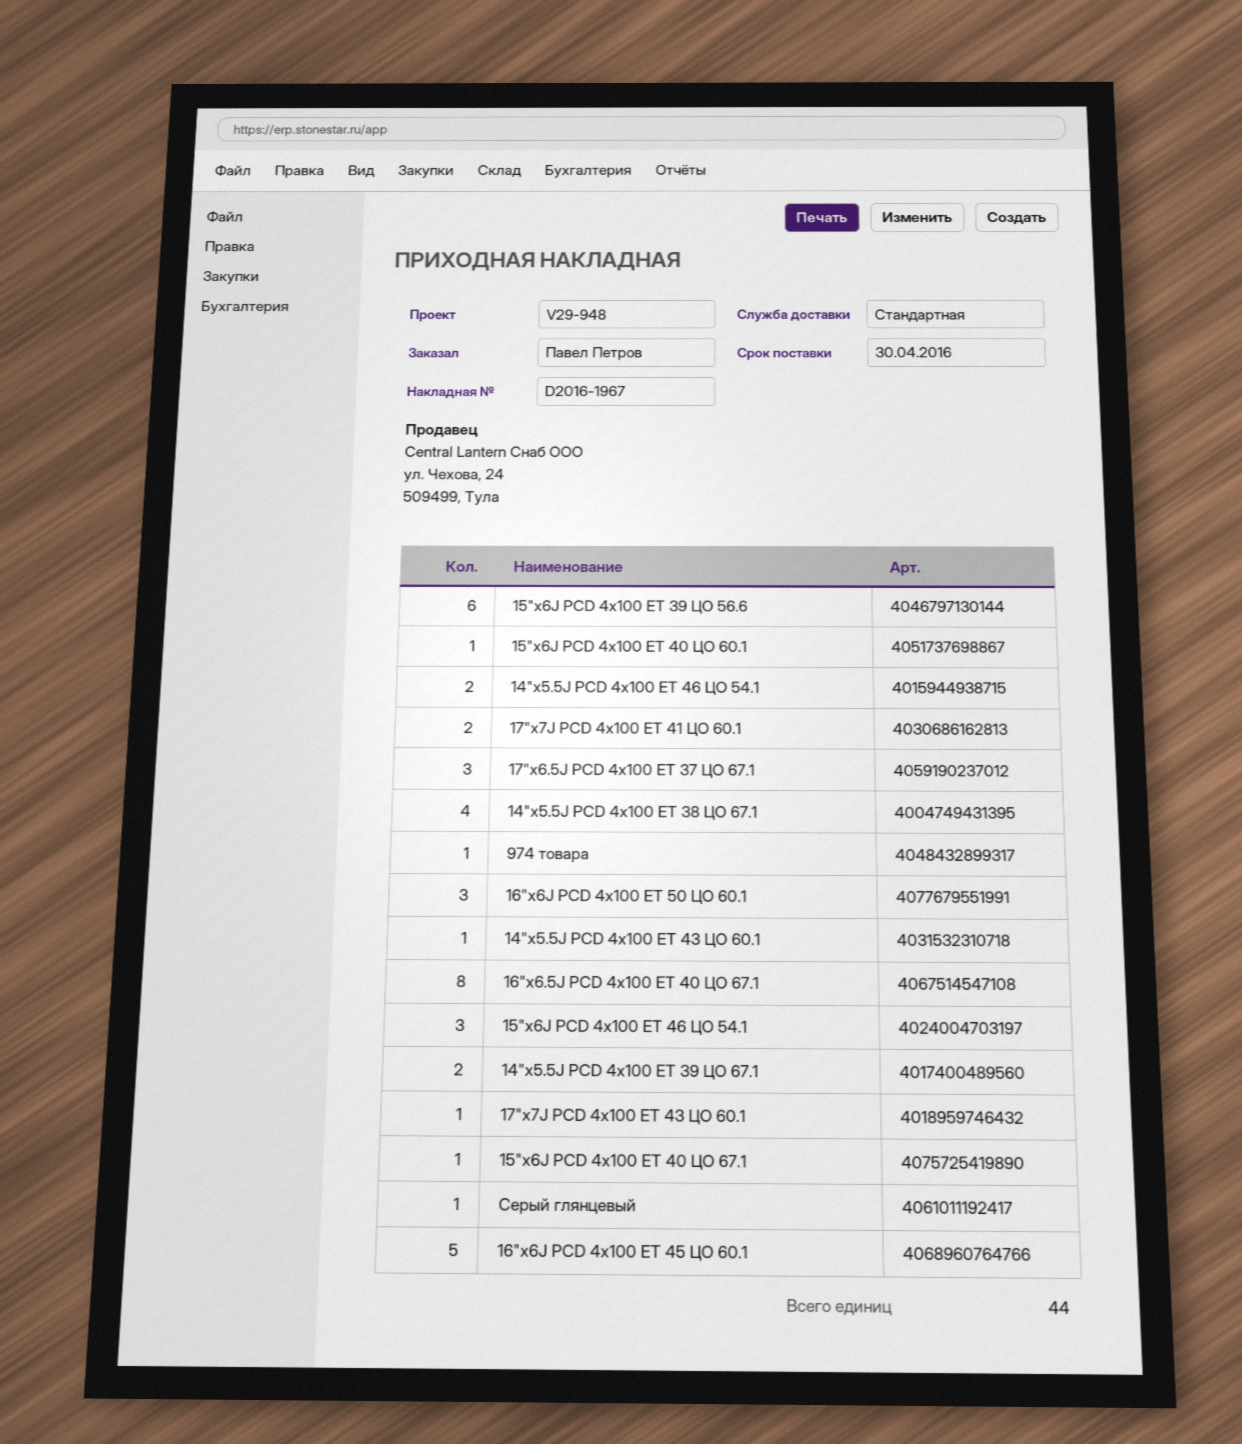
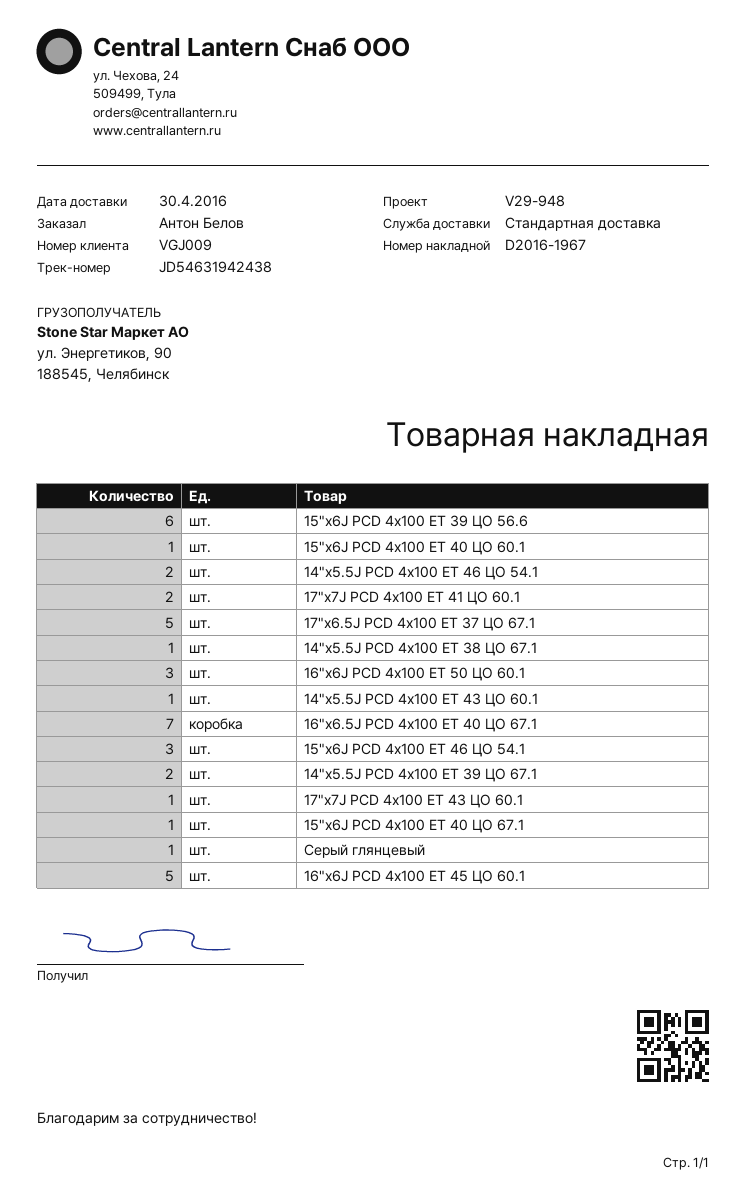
ordered by: Павел Петров -> Антон Белов
17"x6.5J PCD 4x100 ЕТ 37 ЦО 67.1: 3 -> 5
14"x5.5J PCD 4x100 ЕТ 38 ЦО 67.1: 4 -> 1
974 товара: 1 -> none
16"x6.5J PCD 4x100 ЕТ 40 ЦО 67.1: 8 -> 7

